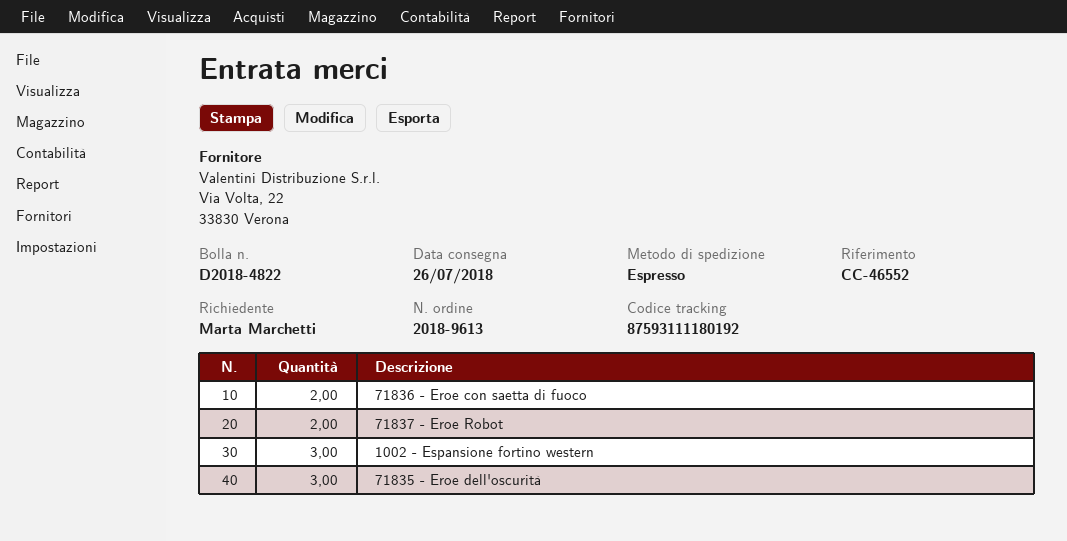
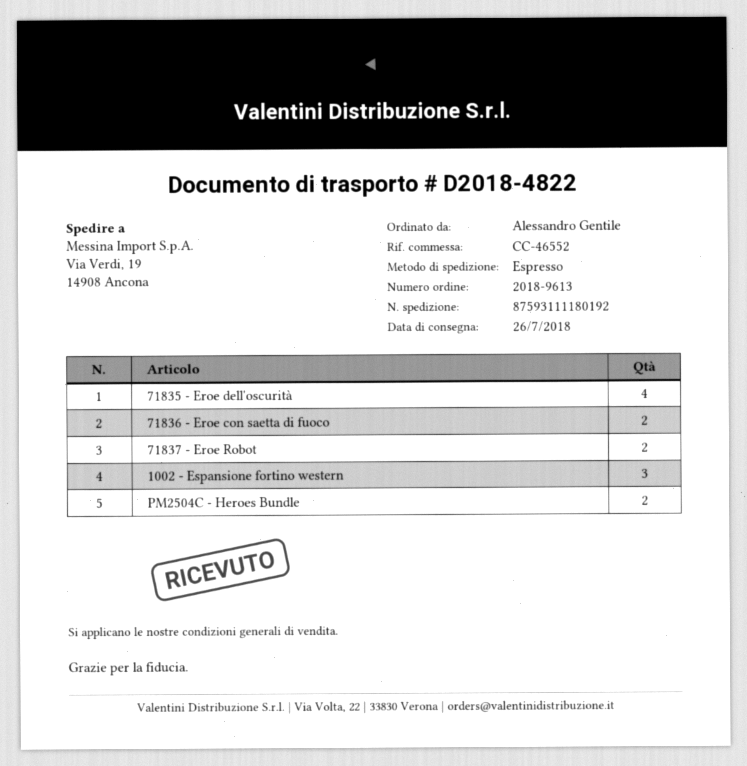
ordered by: Marta Marchetti -> Alessandro Gentile
71835 - Eroe dell'oscurità: 3 -> 4
PM2504C - Heroes Bundle: none -> 2

